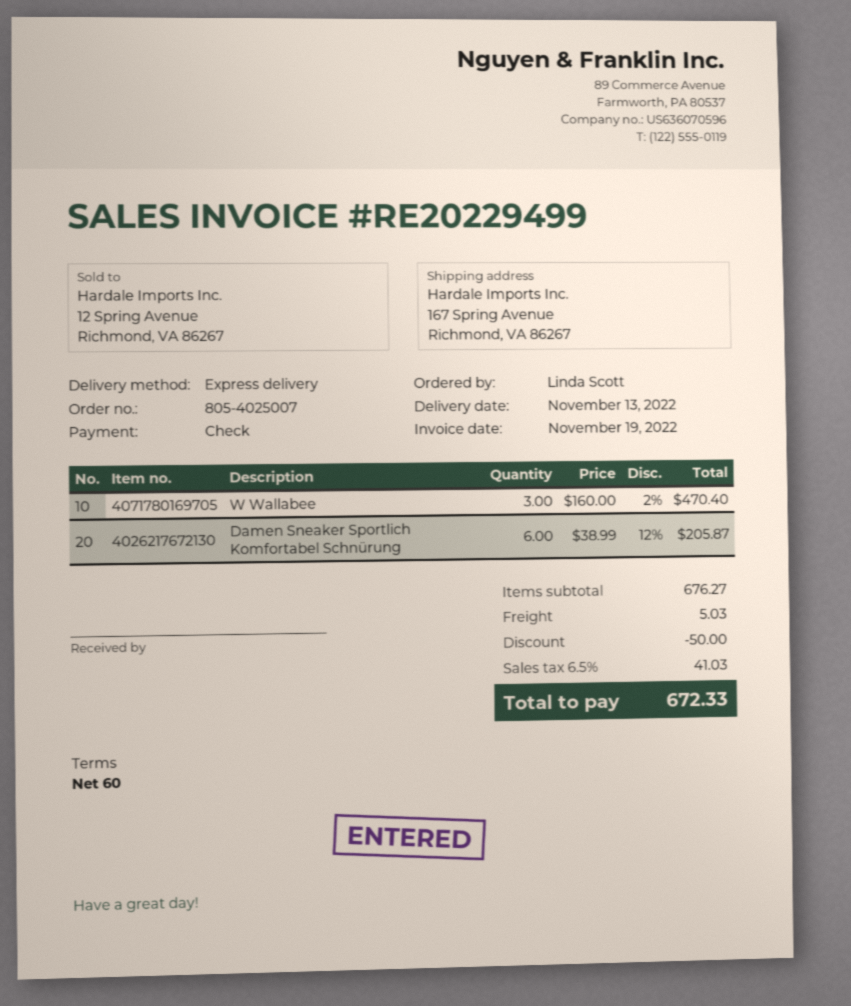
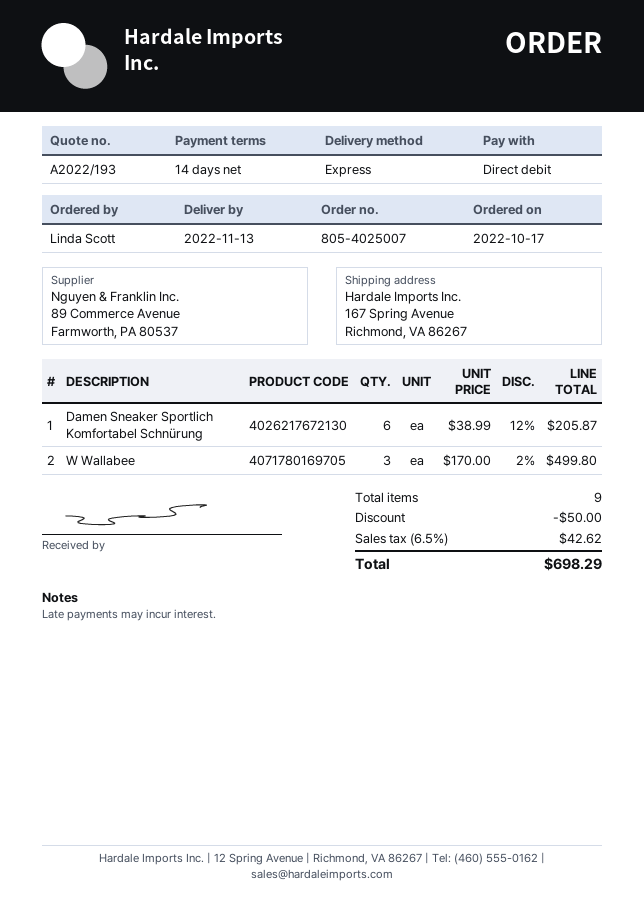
payment terms: 60 days -> 14 days
payment method: cheque -> direct debit
W Wallabee: 3 x 160.00 - 2% = 470.40 -> 3 x 170.00 - 2% = 499.80
shipping: 5.03 -> none
tax: 6.5% = 41.03 -> 6.5% = 42.62
total: 672.33 -> 698.29

